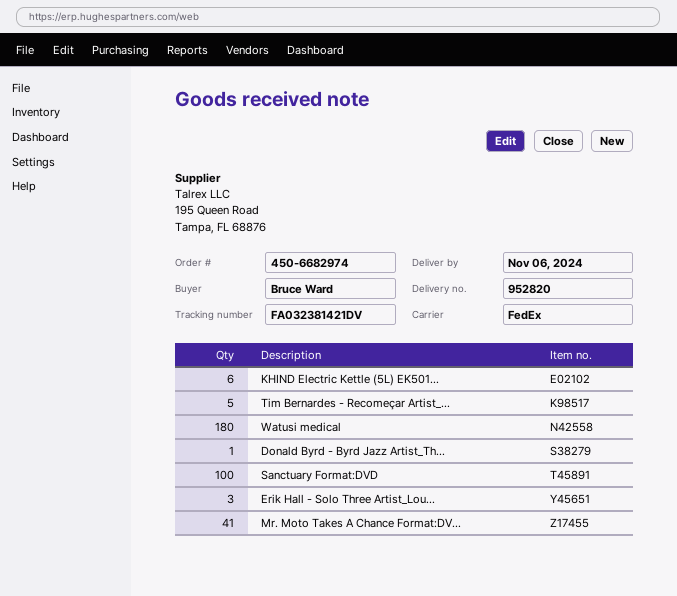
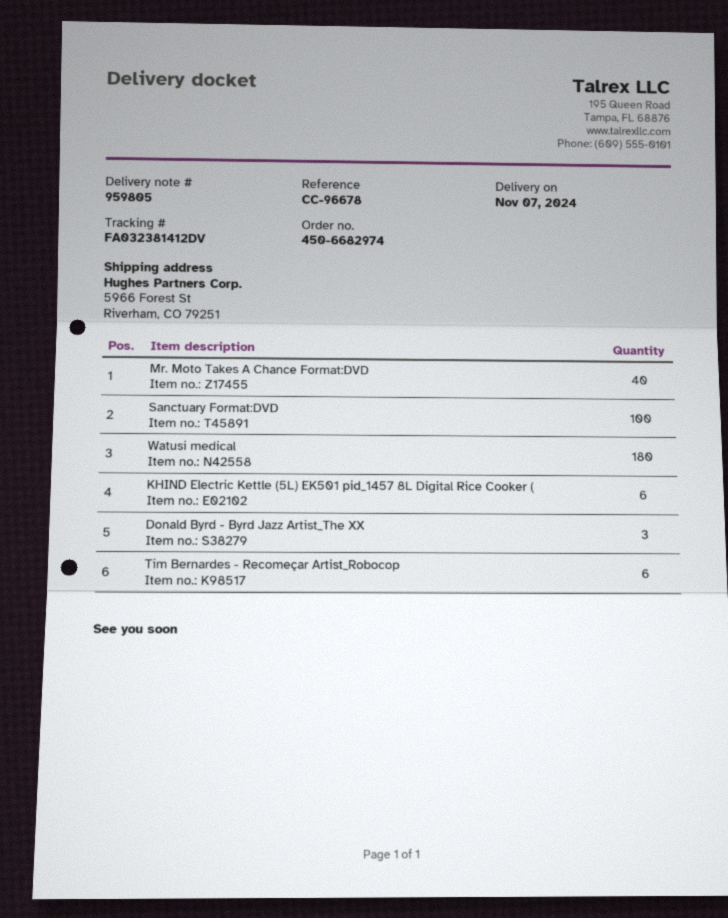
delivery note number: 952820 -> 959805
delivery date: 2024-11-06 -> 2024-11-07
tracking number: FA032381421DV -> FA032381412DV
Tim Bernardes - Recomeçar Artist_...: 5 -> 6
Donald Byrd - Byrd Jazz Artist_Th...: 1 -> 3
Erik Hall - Solo Three Artist_Lou...: 3 -> none
Mr. Moto Takes A Chance Format:DV...: 41 -> 40

